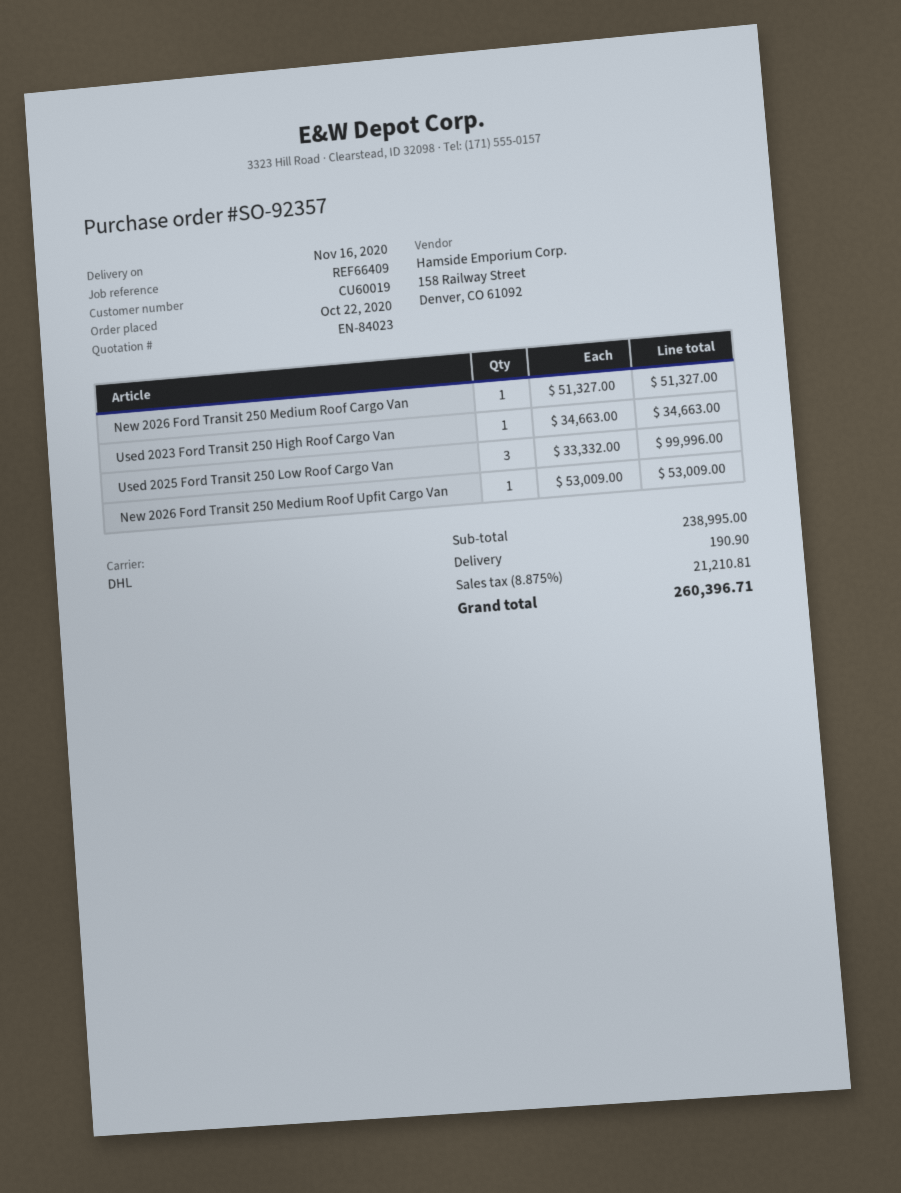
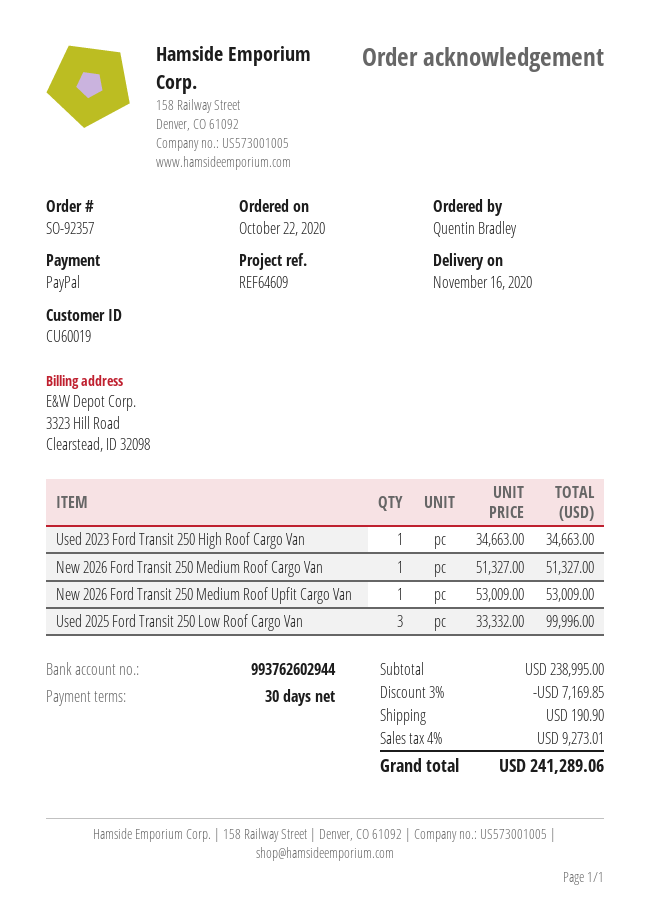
reference: REF66409 -> REF64609
discount: none -> 3% = 7169.85
tax: 8.875% = 21210.81 -> 4% = 9273.01
total: 260396.71 -> 241289.06

